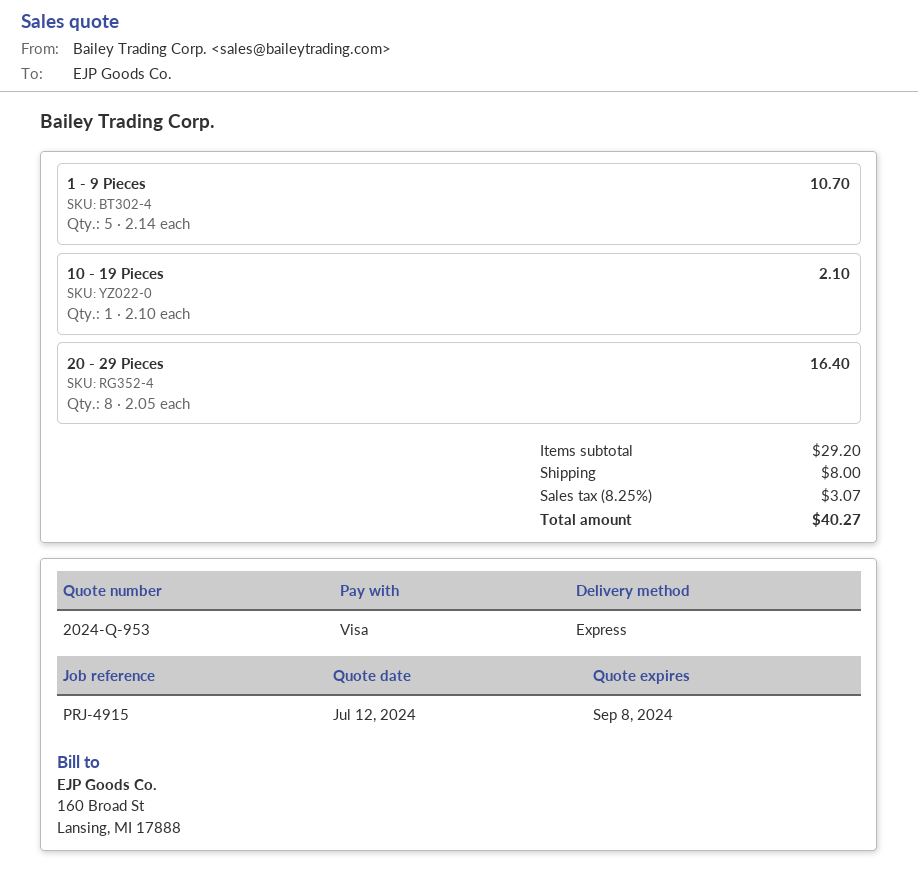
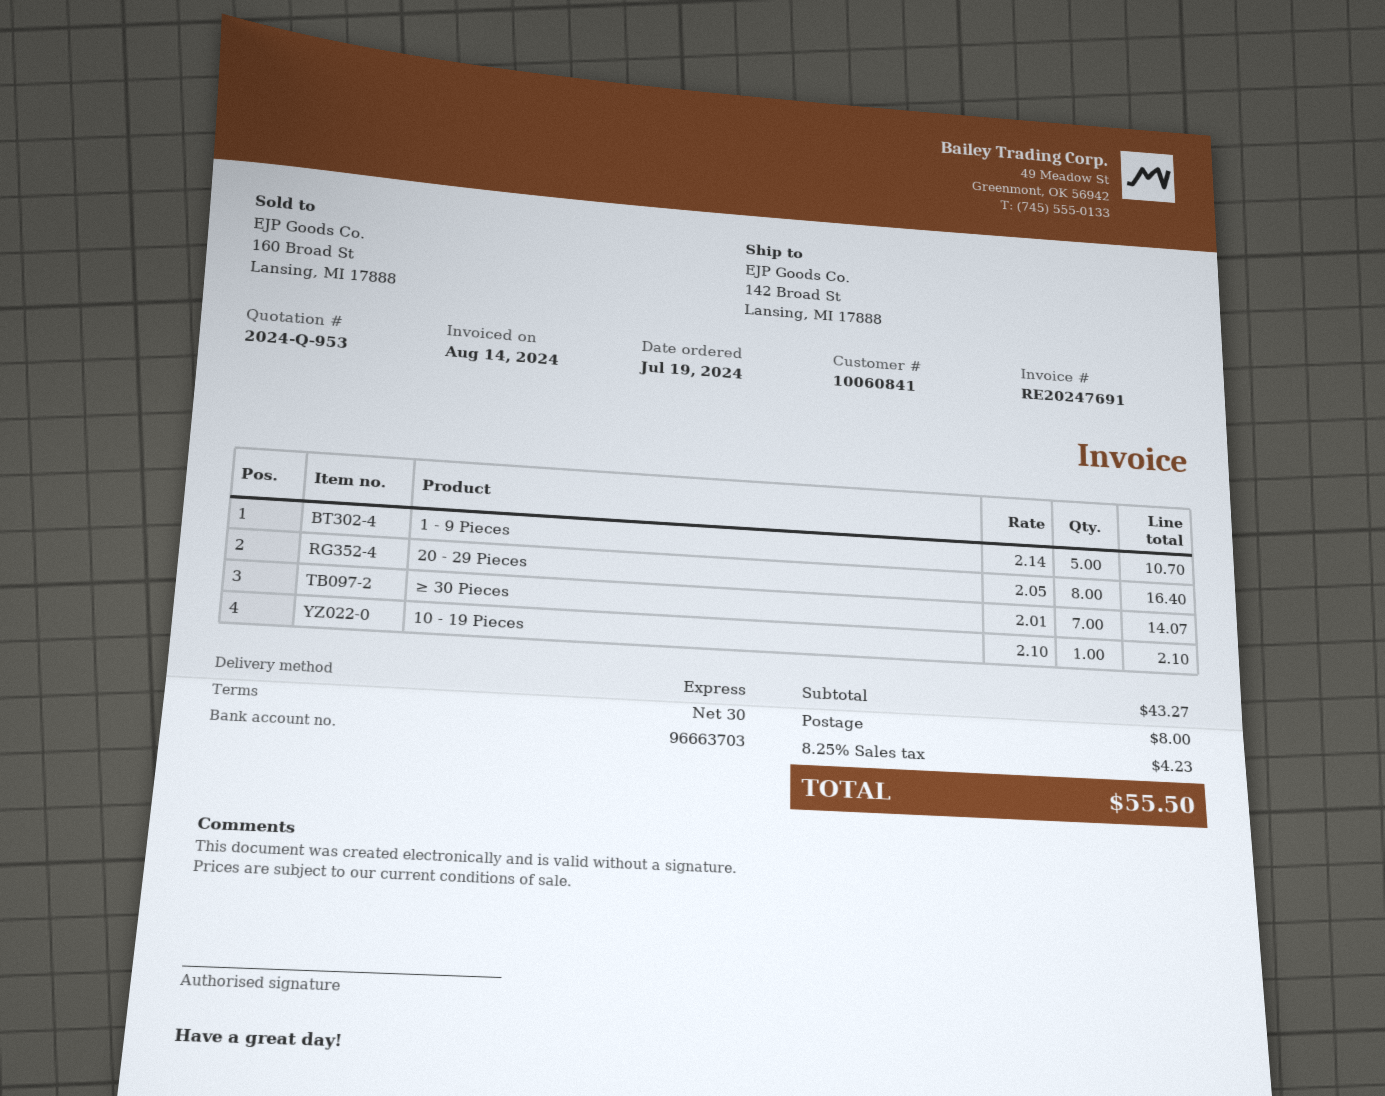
≥ 30 Pieces: none -> 7 x 2.01 = 14.07
subtotal: 29.20 -> 43.27
tax: 8.25% = 3.07 -> 8.25% = 4.23
total: 40.27 -> 55.50

